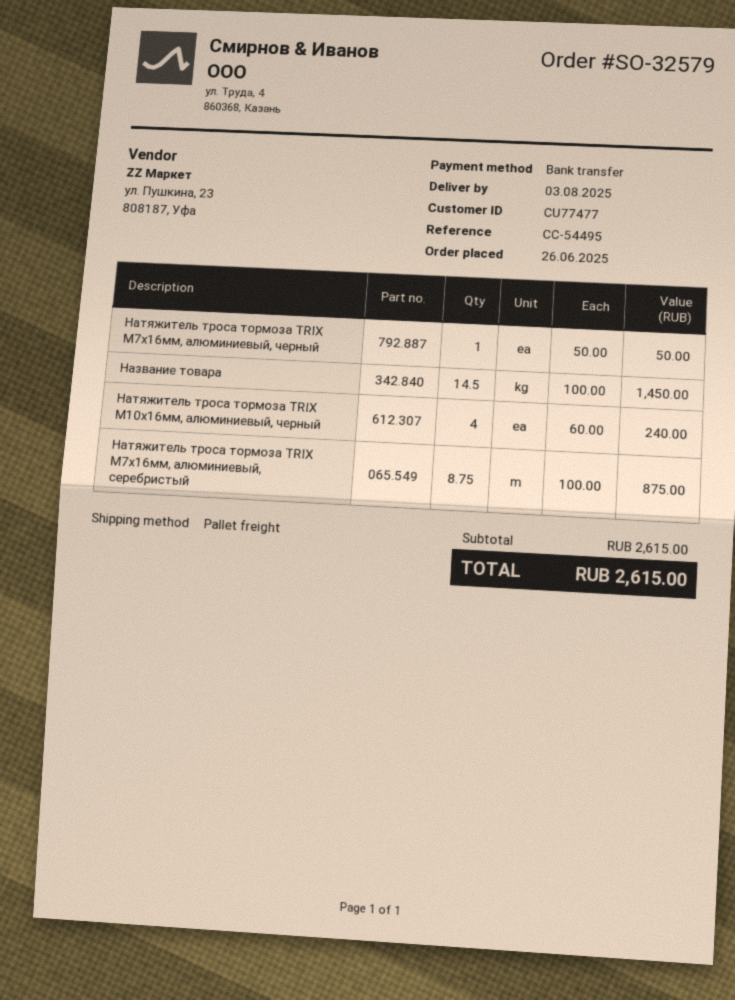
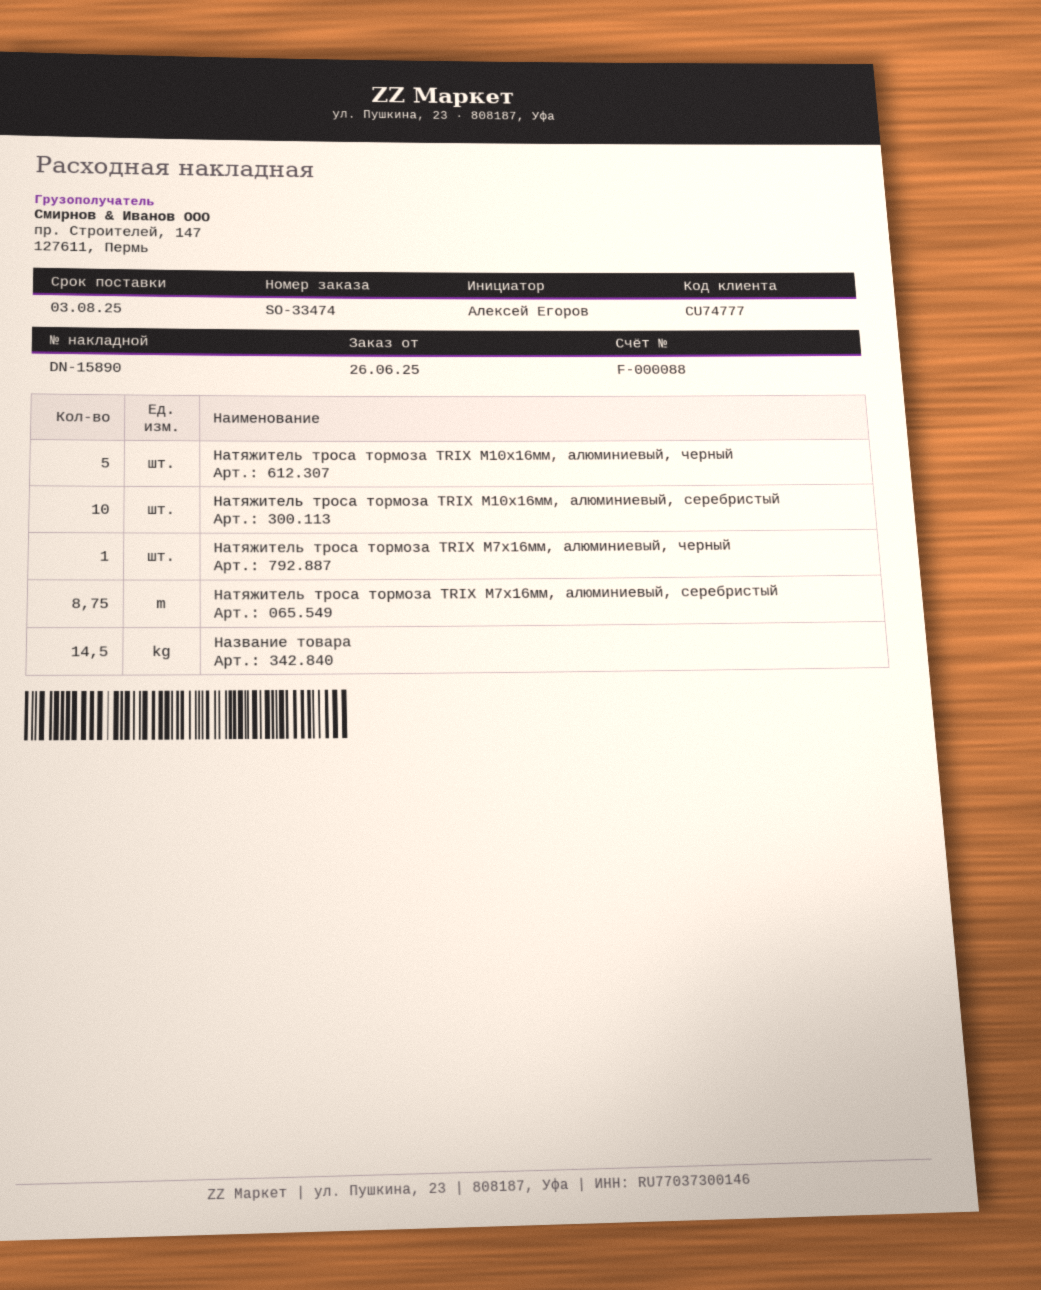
order number: SO-32579 -> SO-33474
customer number: CU77477 -> CU74777
Натяжитель троса тормоза TRIX М10x16мм, алюминиевый, черный: 4 -> 5
Натяжитель троса тормоза TRIX М10x16мм, алюминиевый, серебристый: none -> 10

